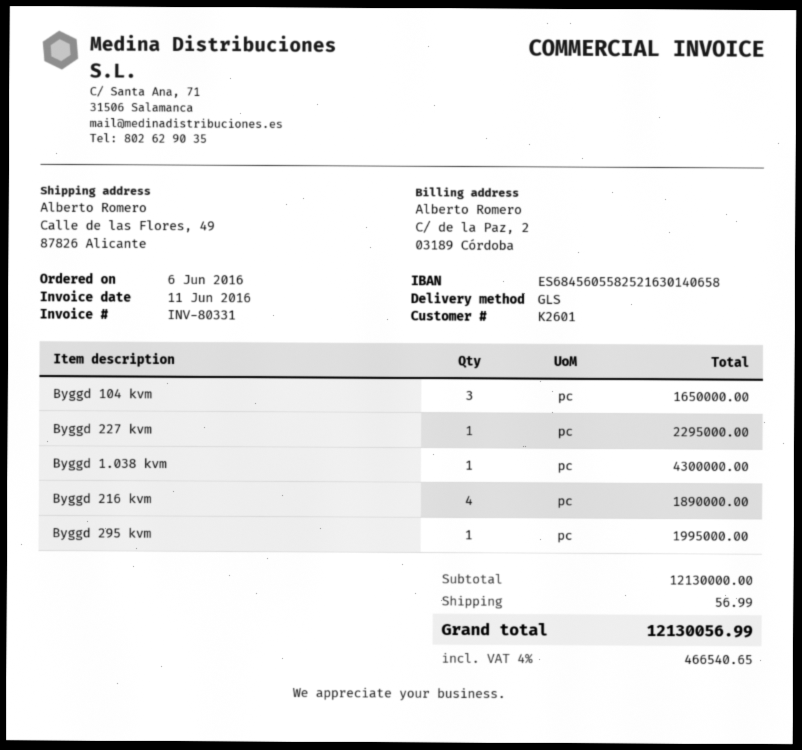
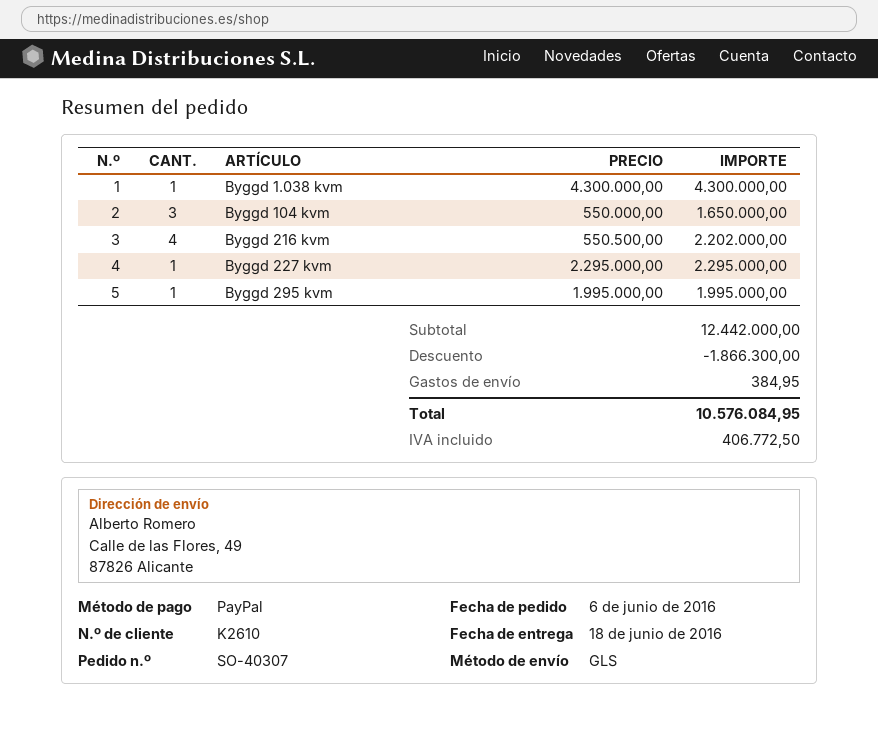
customer number: K2601 -> K2610
Byggd 216 kvm: 4 for 1890000.00 -> 4 for 2202000.00
subtotal: 12130000.00 -> 12442000.00
discount: none -> 1866300.00
shipping: 56.99 -> 384.95
tax: 466540.65 -> 406772.50
total: 12130056.99 -> 10576084.95

